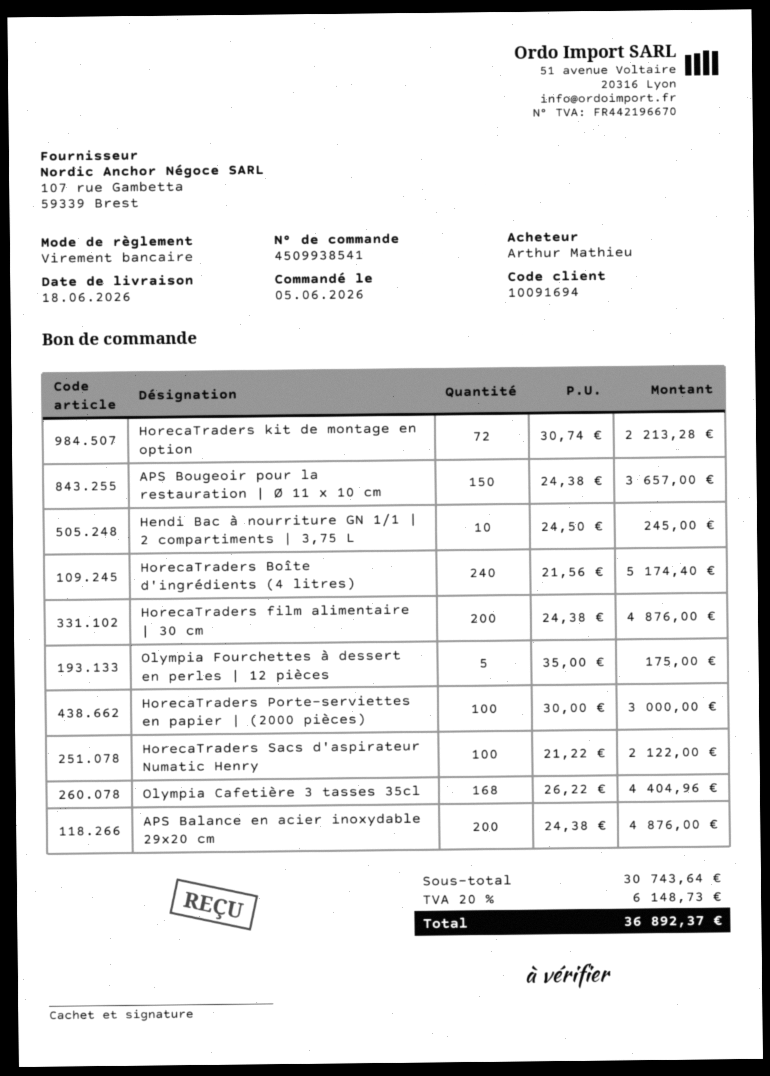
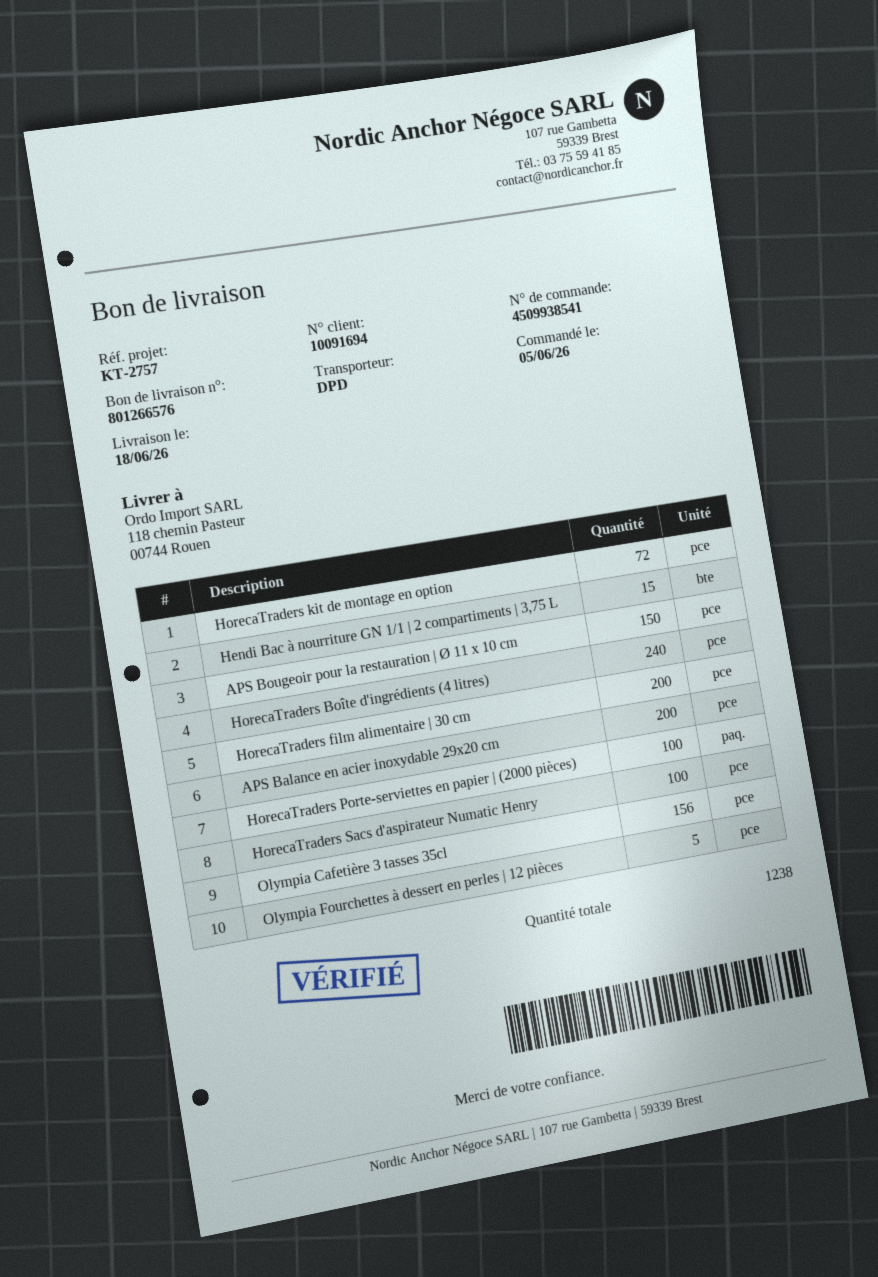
Hendi Bac à nourriture GN 1/1 | 2 compartiments | 3,75 L: 10 -> 15
Olympia Cafetière 3 tasses 35cl: 168 -> 156

